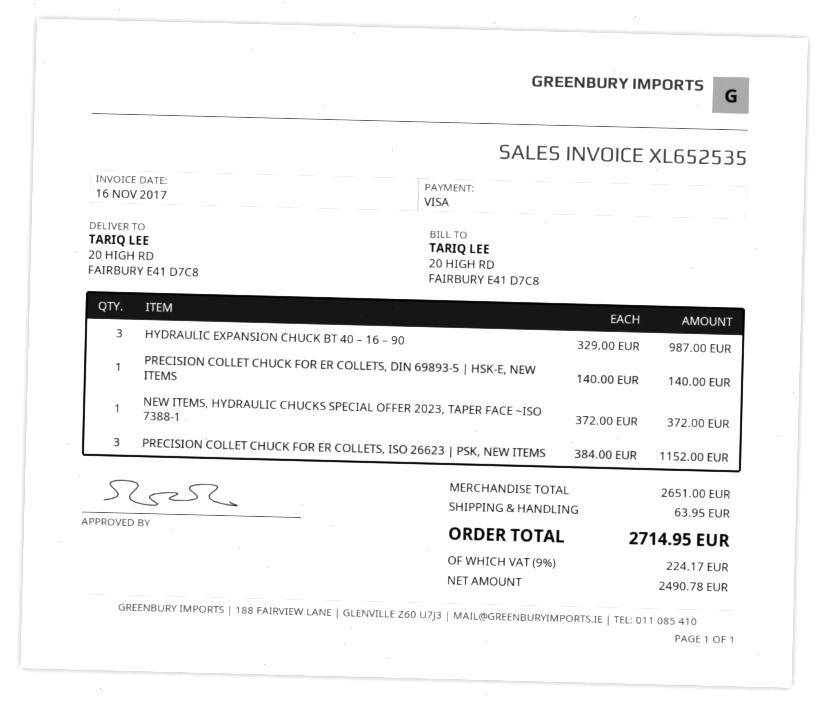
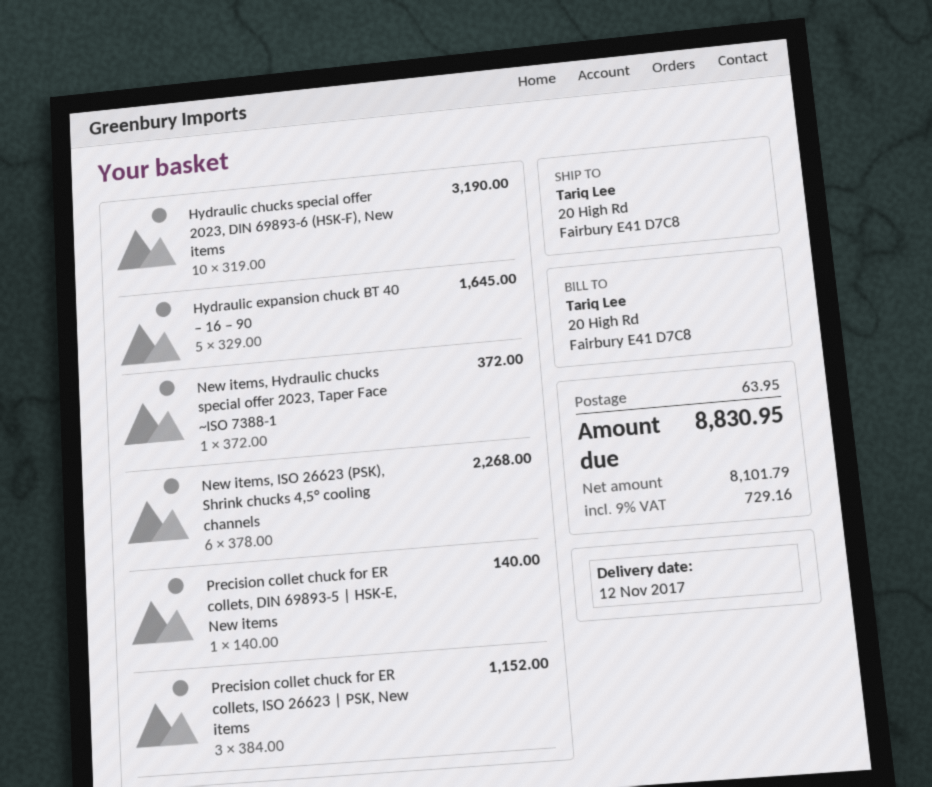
HYDRAULIC EXPANSION CHUCK BT 40 – 16 – 90: 3 x 329.00 = 987.00 -> 5 x 329.00 = 1645.00
Hydraulic chucks special offer 2023, DIN 69893-6 (HSK-F), New items: none -> 10 x 319.00 = 3190.00
New items, ISO 26623 (PSK), Shrink chucks 4,5° cooling channels: none -> 6 x 378.00 = 2268.00
net: 2490.78 -> 8101.79
tax: 9% = 224.17 -> 9% = 729.16
total: 2714.95 -> 8830.95

